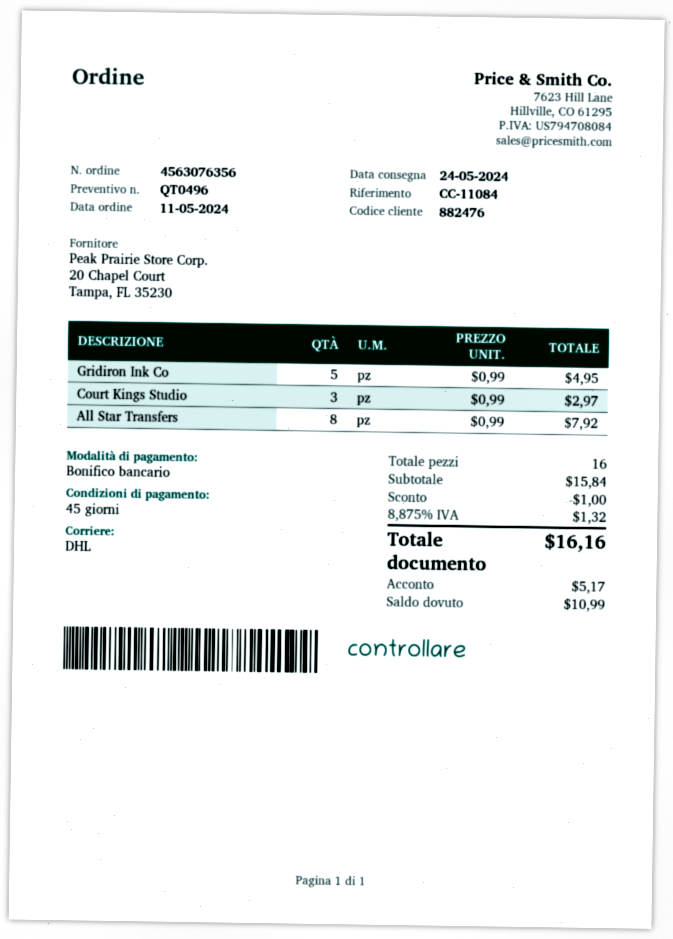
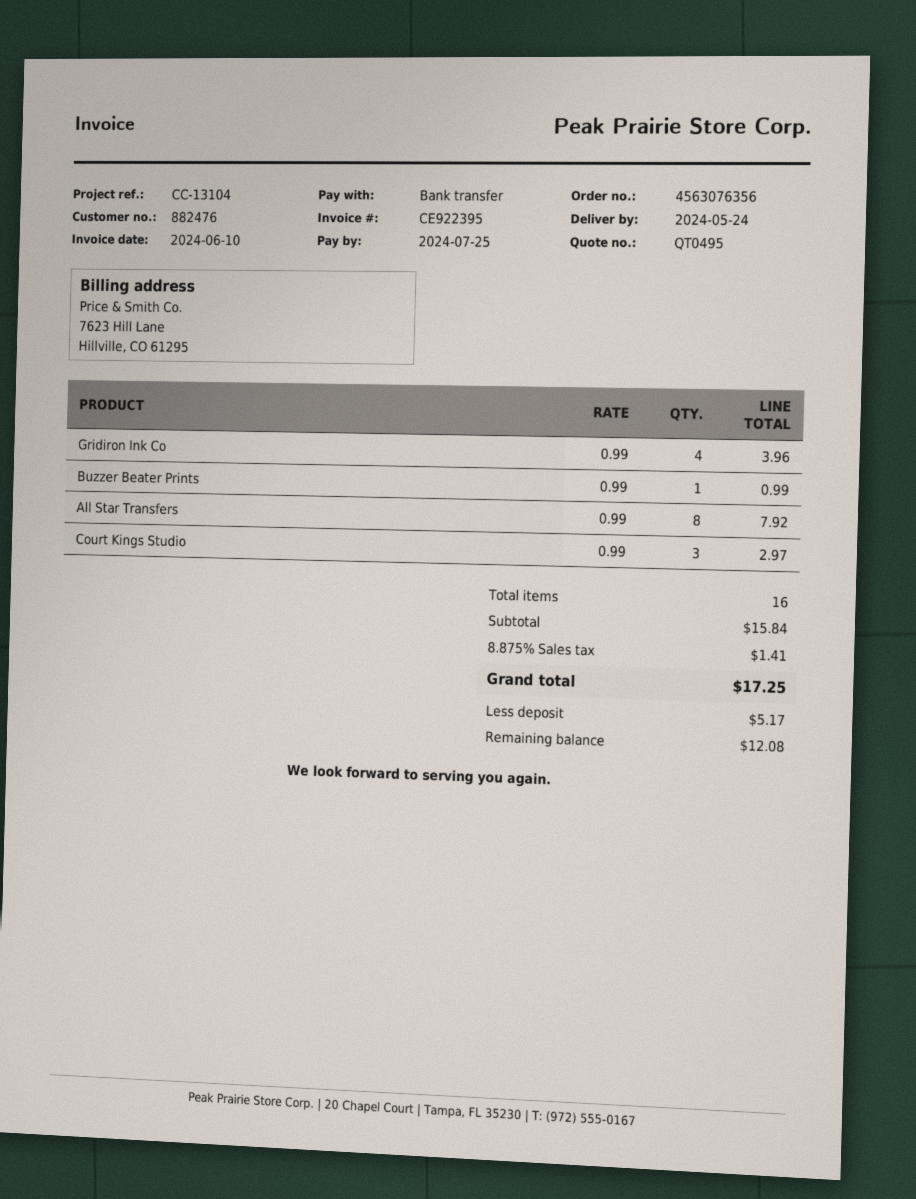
quote number: QT0496 -> QT0495
reference: CC-11084 -> CC-13104
Gridiron Ink Co: 5 x 0.99 = 4.95 -> 4 x 0.99 = 3.96
Buzzer Beater Prints: none -> 1 x 0.99 = 0.99
discount: 1.00 -> none
tax: 8.875% = 1.32 -> 8.875% = 1.41
total: 16.16 -> 17.25
balance: 10.99 -> 12.08

